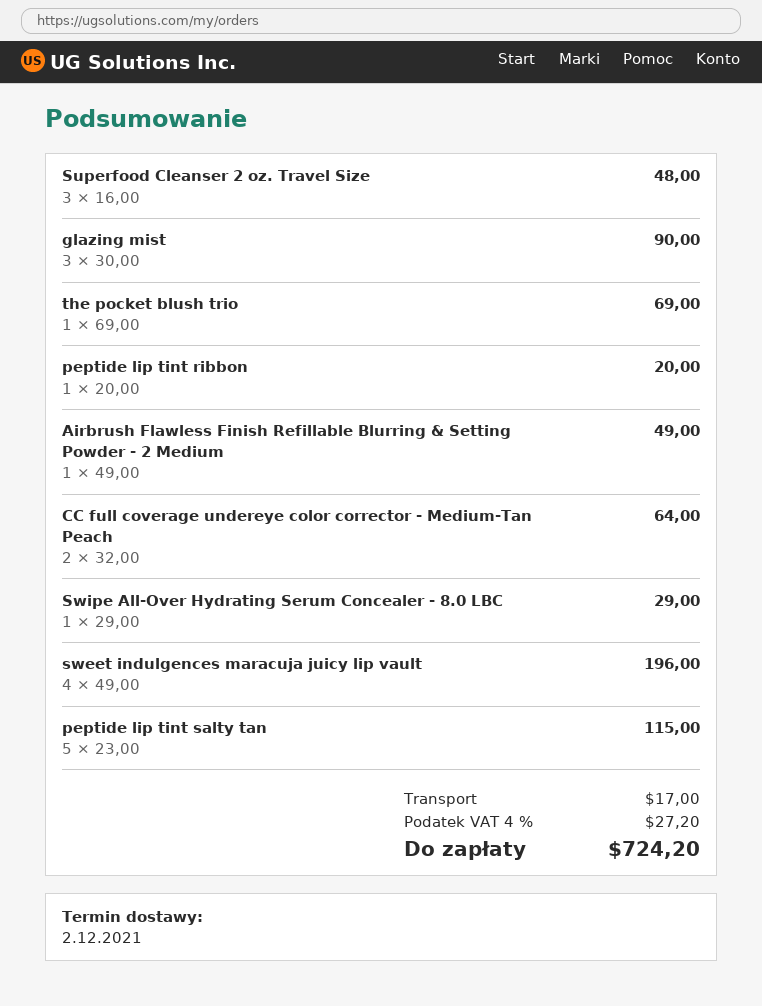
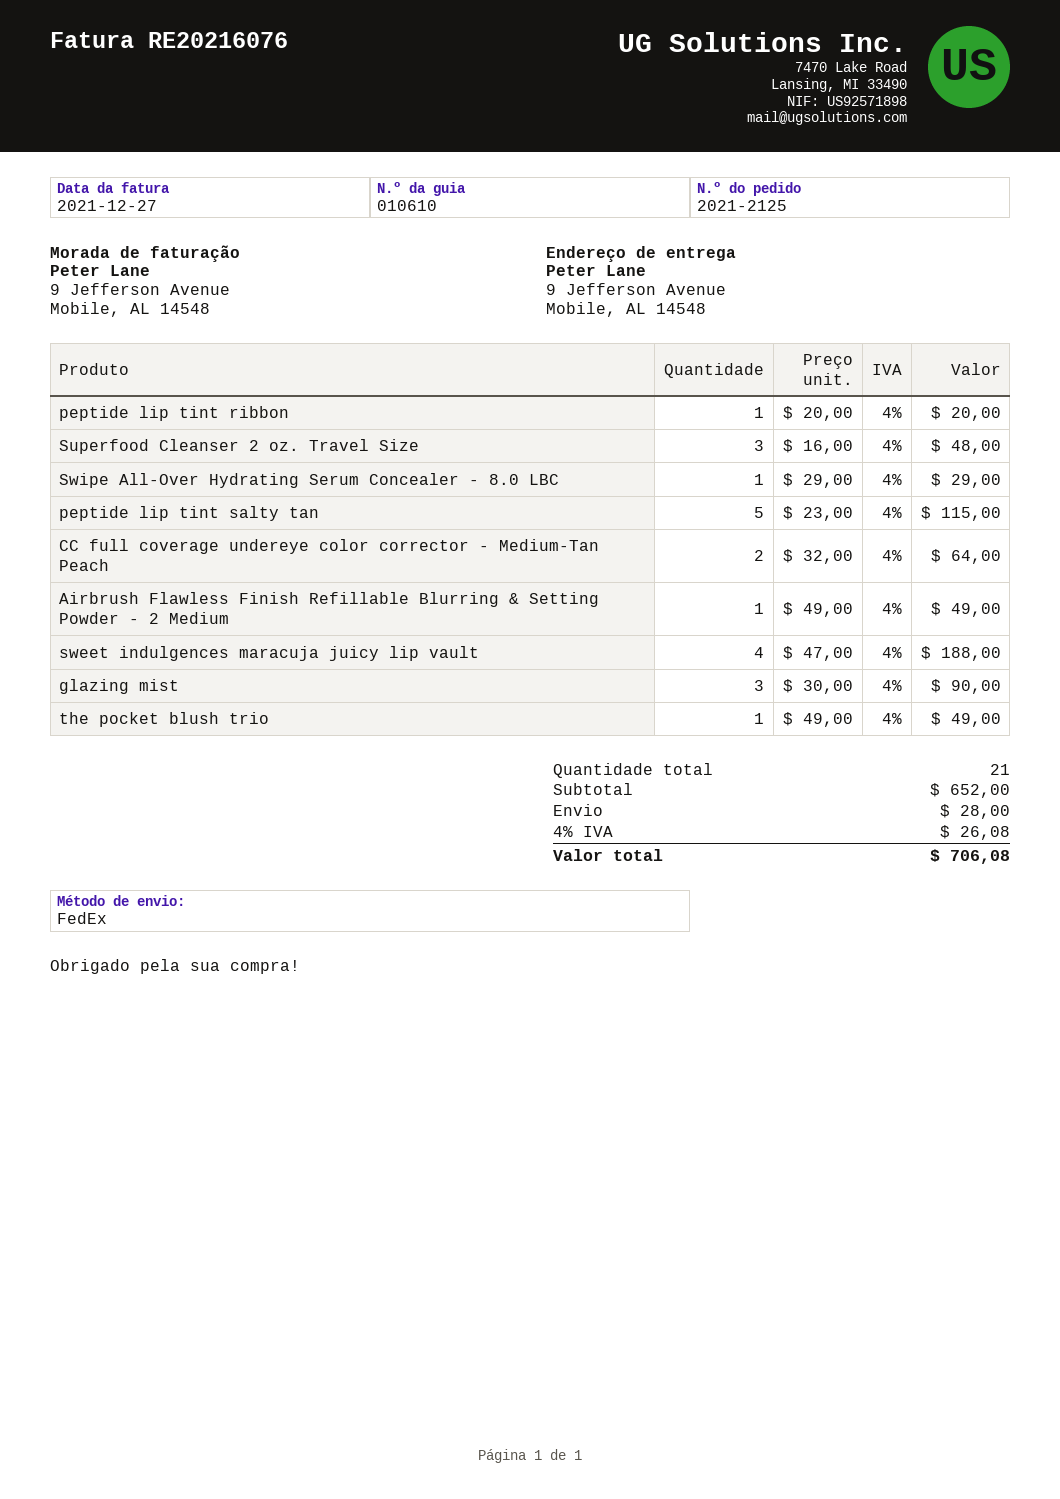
the pocket blush trio: 1 x 69.00 = 69.00 -> 1 x 49.00 = 49.00
sweet indulgences maracuja juicy lip vault: 4 x 49.00 = 196.00 -> 4 x 47.00 = 188.00
shipping: 17.00 -> 28.00
tax: 4% = 27.20 -> 4% = 26.08
total: 724.20 -> 706.08

